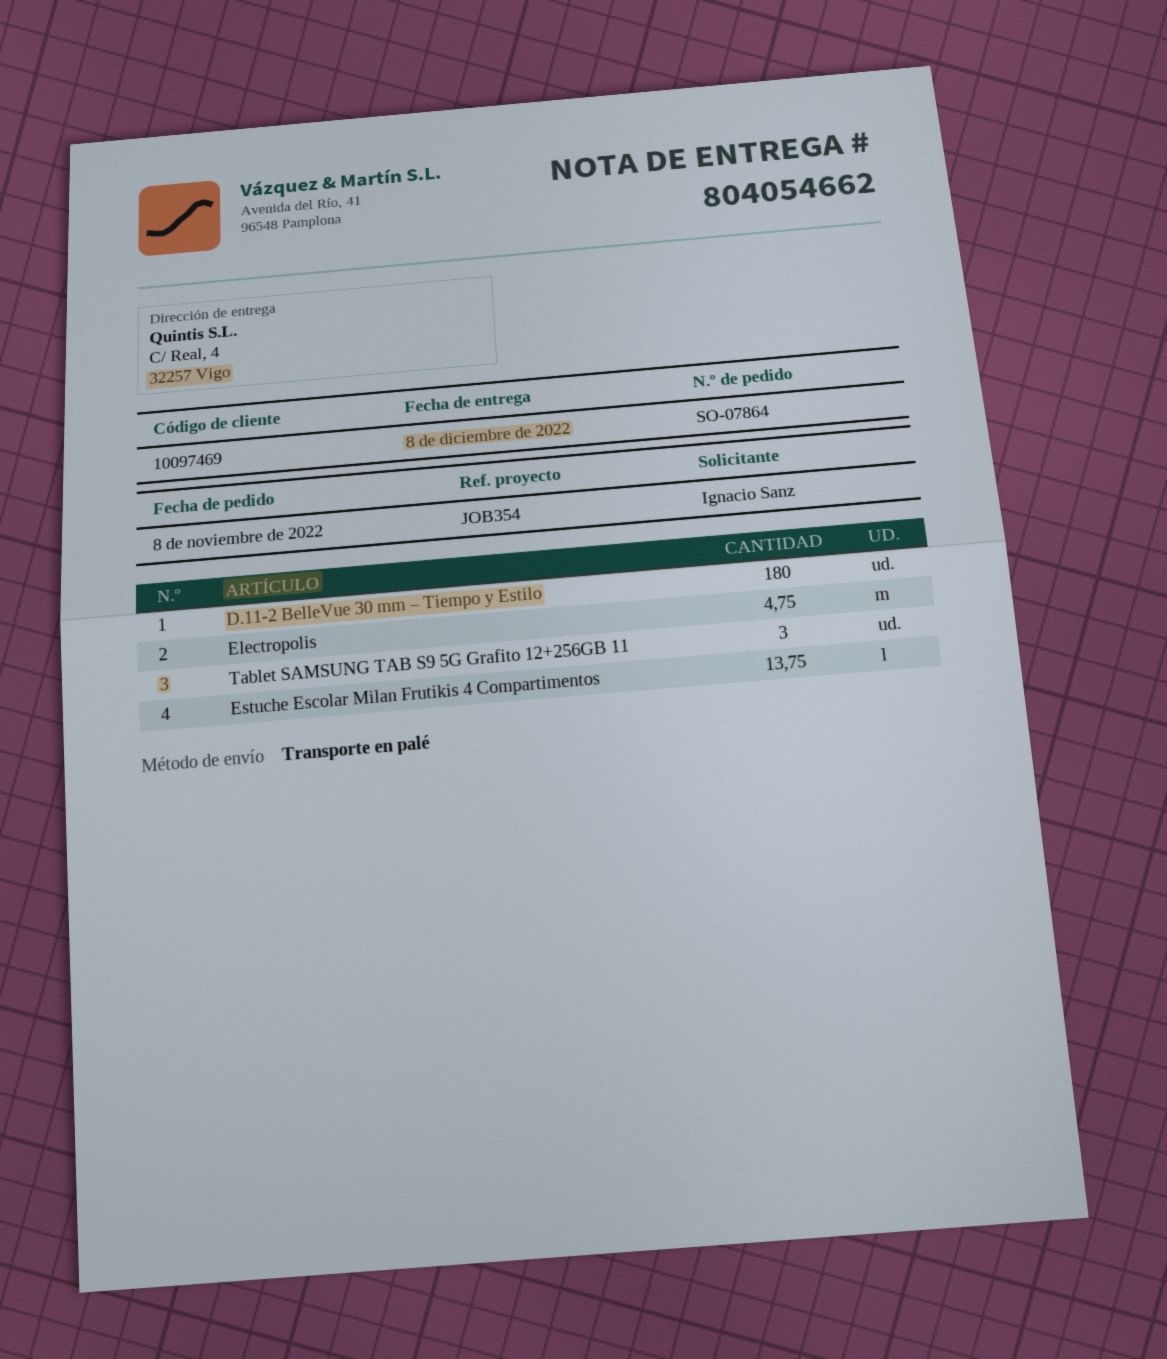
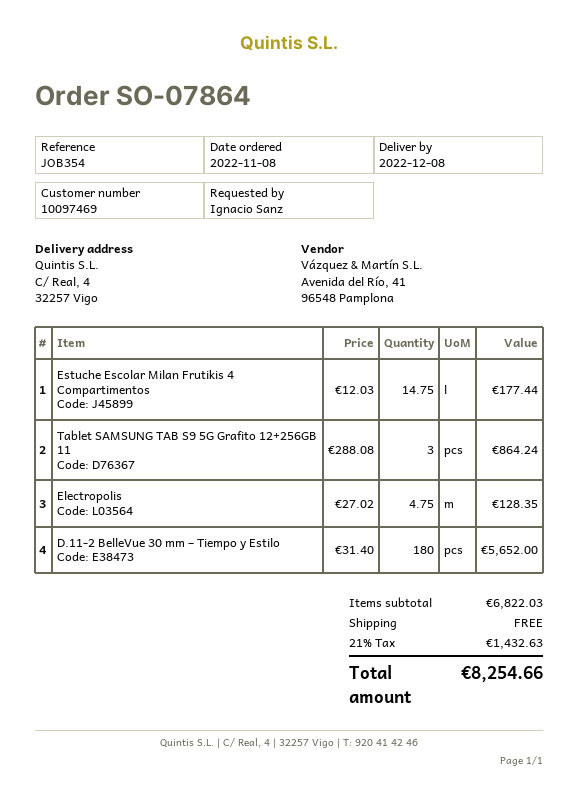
Estuche Escolar Milan Frutikis 4 Compartimentos: 13.75 -> 14.75

